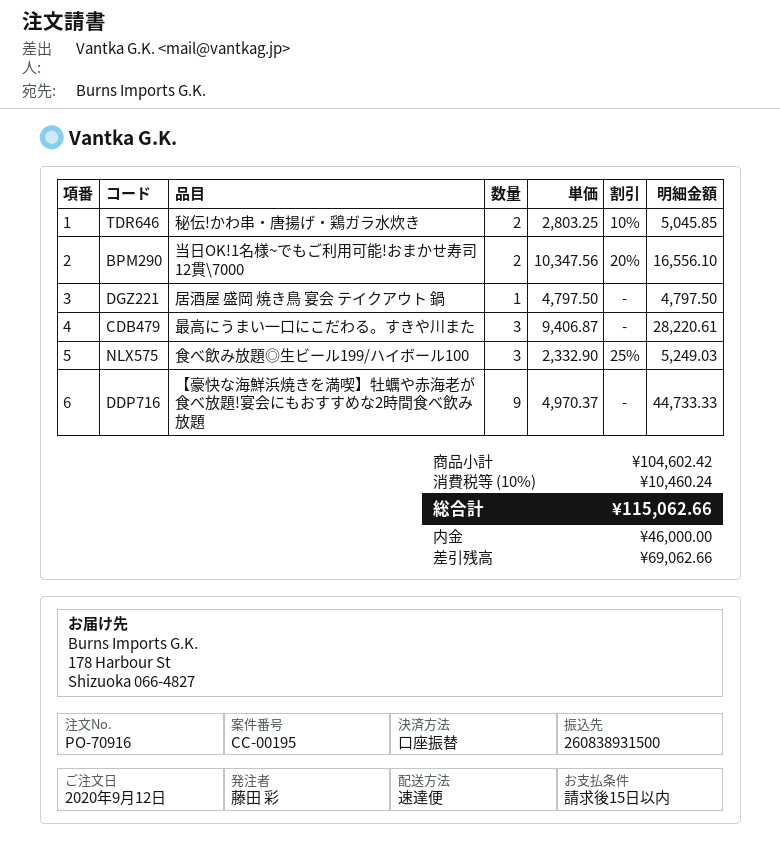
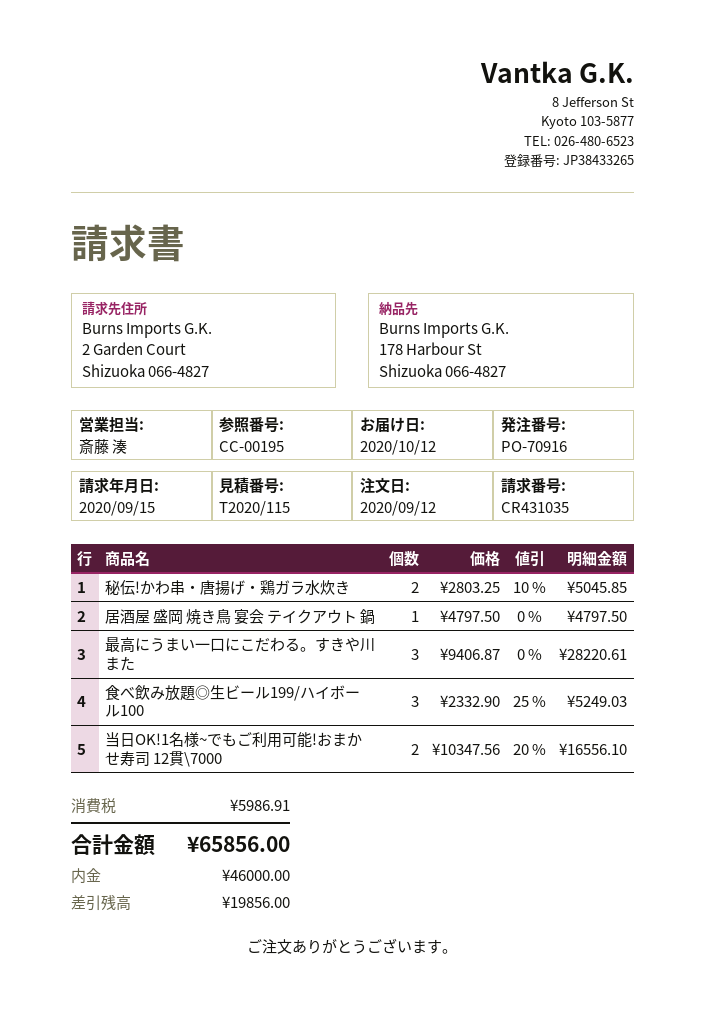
【豪快な海鮮浜焼きを満喫】牡蠣や赤海老が食べ放題!宴会にもおすすめな2時間食べ飲み放題: 9 x 4970.37 = 44733.33 -> none
tax: 10460.24 -> 5986.91
total: 115062.66 -> 65856.00
balance: 69062.66 -> 19856.00

